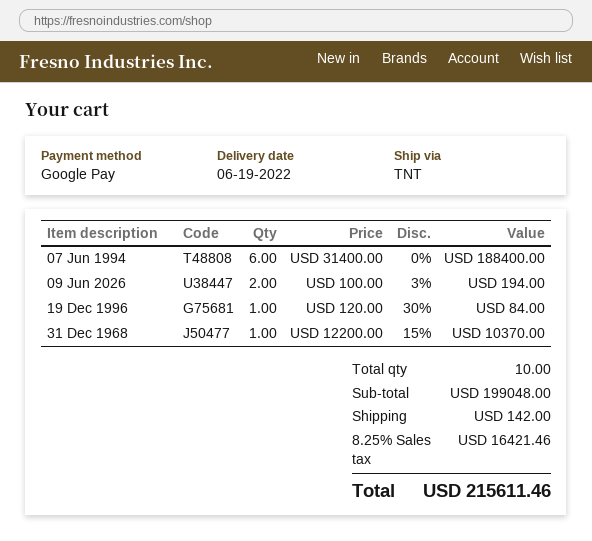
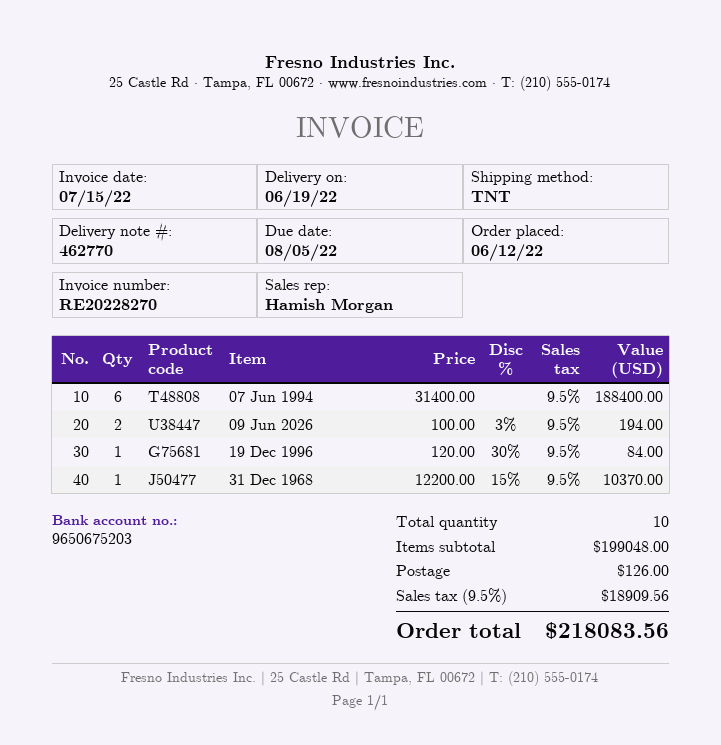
shipping: 142.00 -> 126.00
tax: 8.25% = 16421.46 -> 9.5% = 18909.56
total: 215611.46 -> 218083.56

